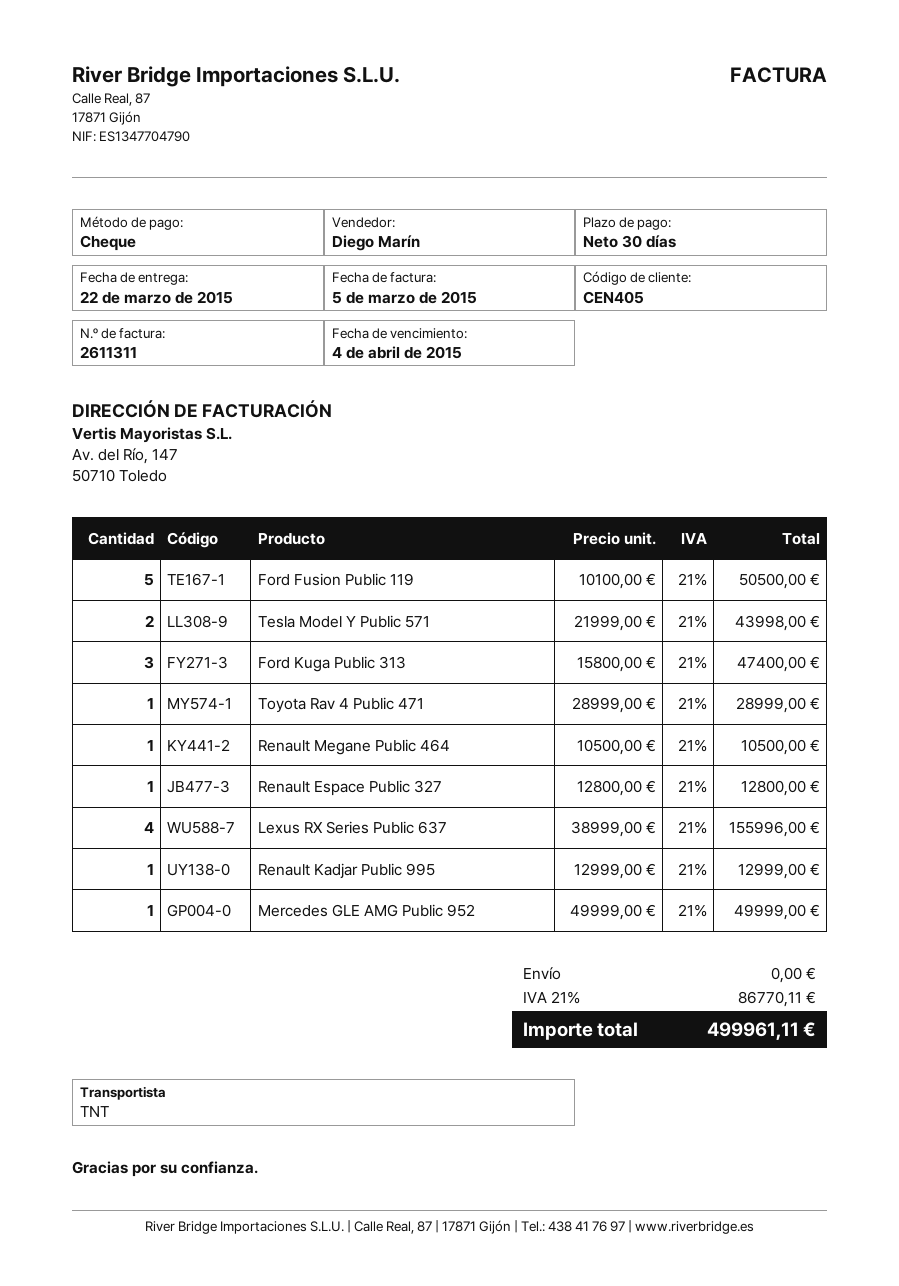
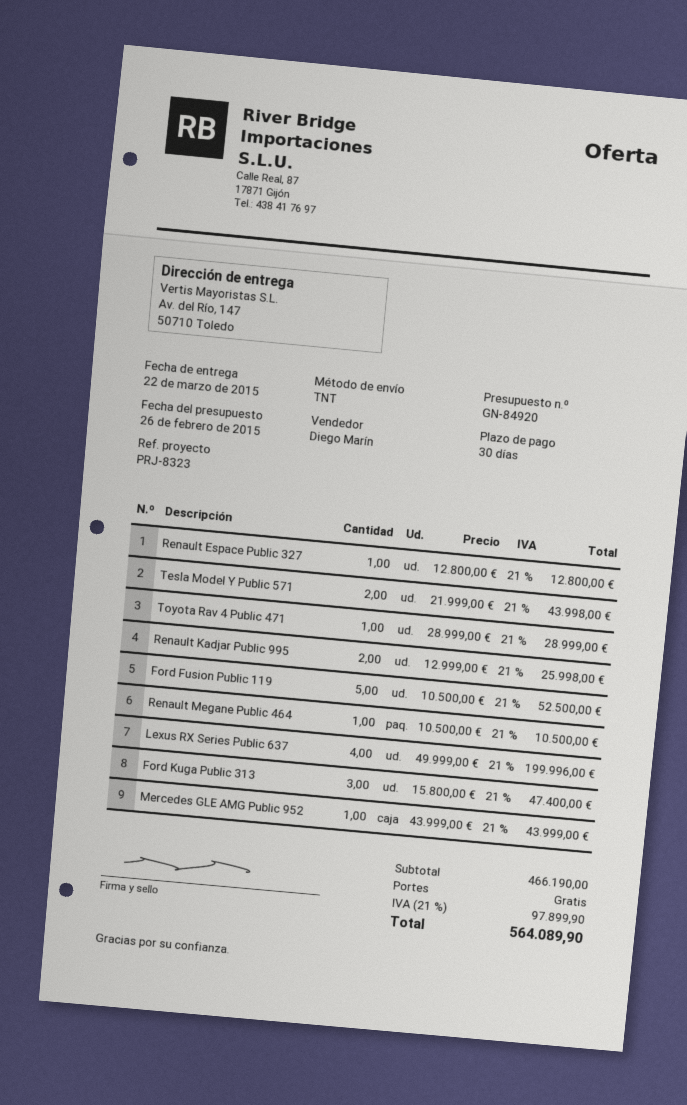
Ford Fusion Public 119: 5 x 10100.00 = 50500.00 -> 5 x 10500.00 = 52500.00
Lexus RX Series Public 637: 4 x 38999.00 = 155996.00 -> 4 x 49999.00 = 199996.00
Renault Kadjar Public 995: 1 x 12999.00 = 12999.00 -> 2 x 12999.00 = 25998.00
Mercedes GLE AMG Public 952: 1 x 49999.00 = 49999.00 -> 1 x 43999.00 = 43999.00
tax: 21% = 86770.11 -> 21% = 97899.90
total: 499961.11 -> 564089.90

